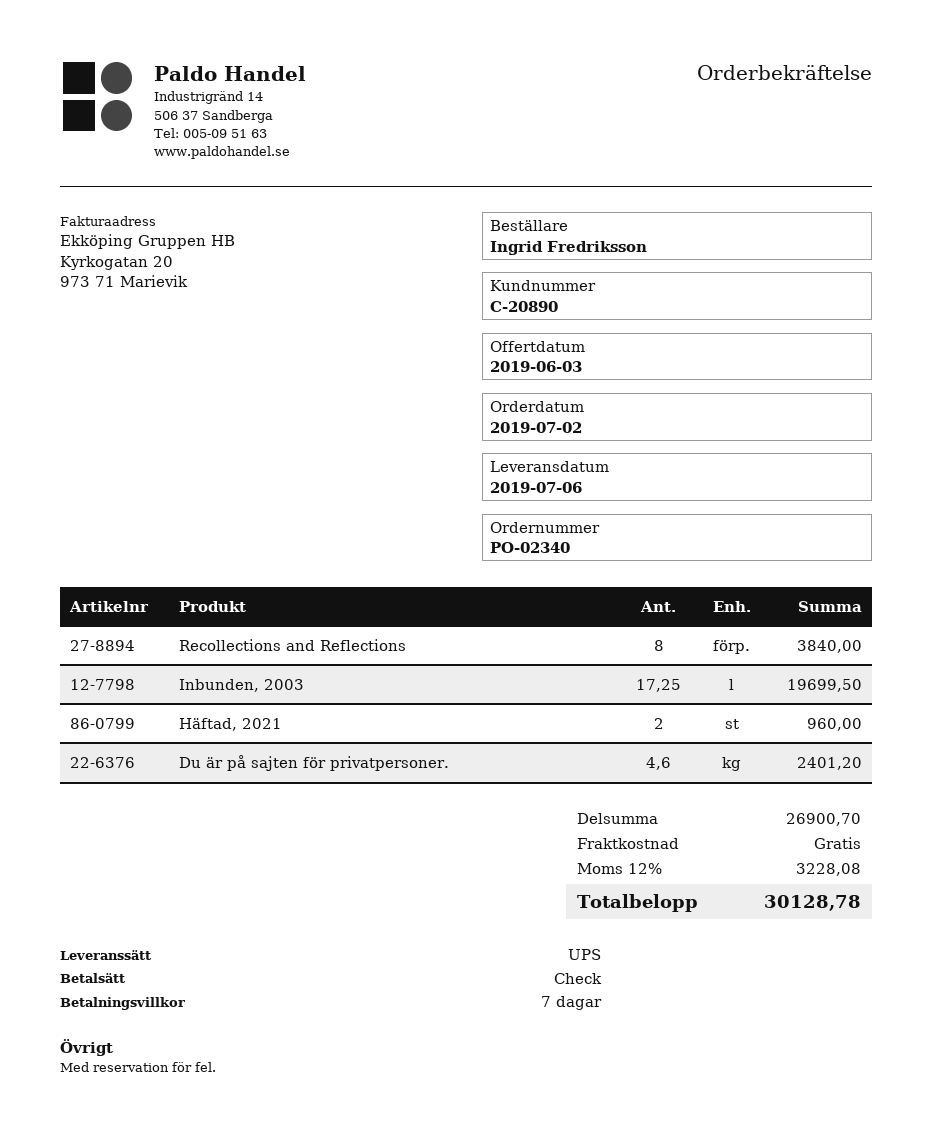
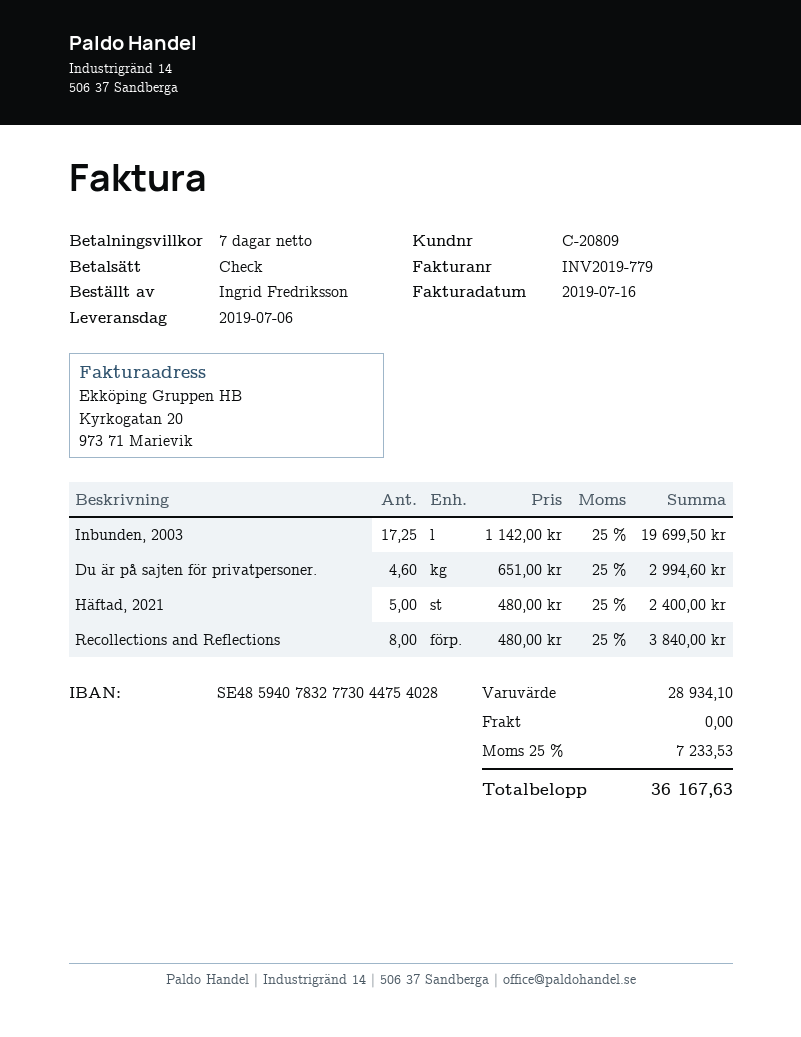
customer number: C-20890 -> C-20809
Häftad, 2021: 2 for 960.00 -> 5 for 2400.00
Du är på sajten för privatpersoner.: 4.6 for 2401.20 -> 4.6 for 2994.60
subtotal: 26900.70 -> 28934.10
tax: 12% = 3228.08 -> 25% = 7233.53
total: 30128.78 -> 36167.63

